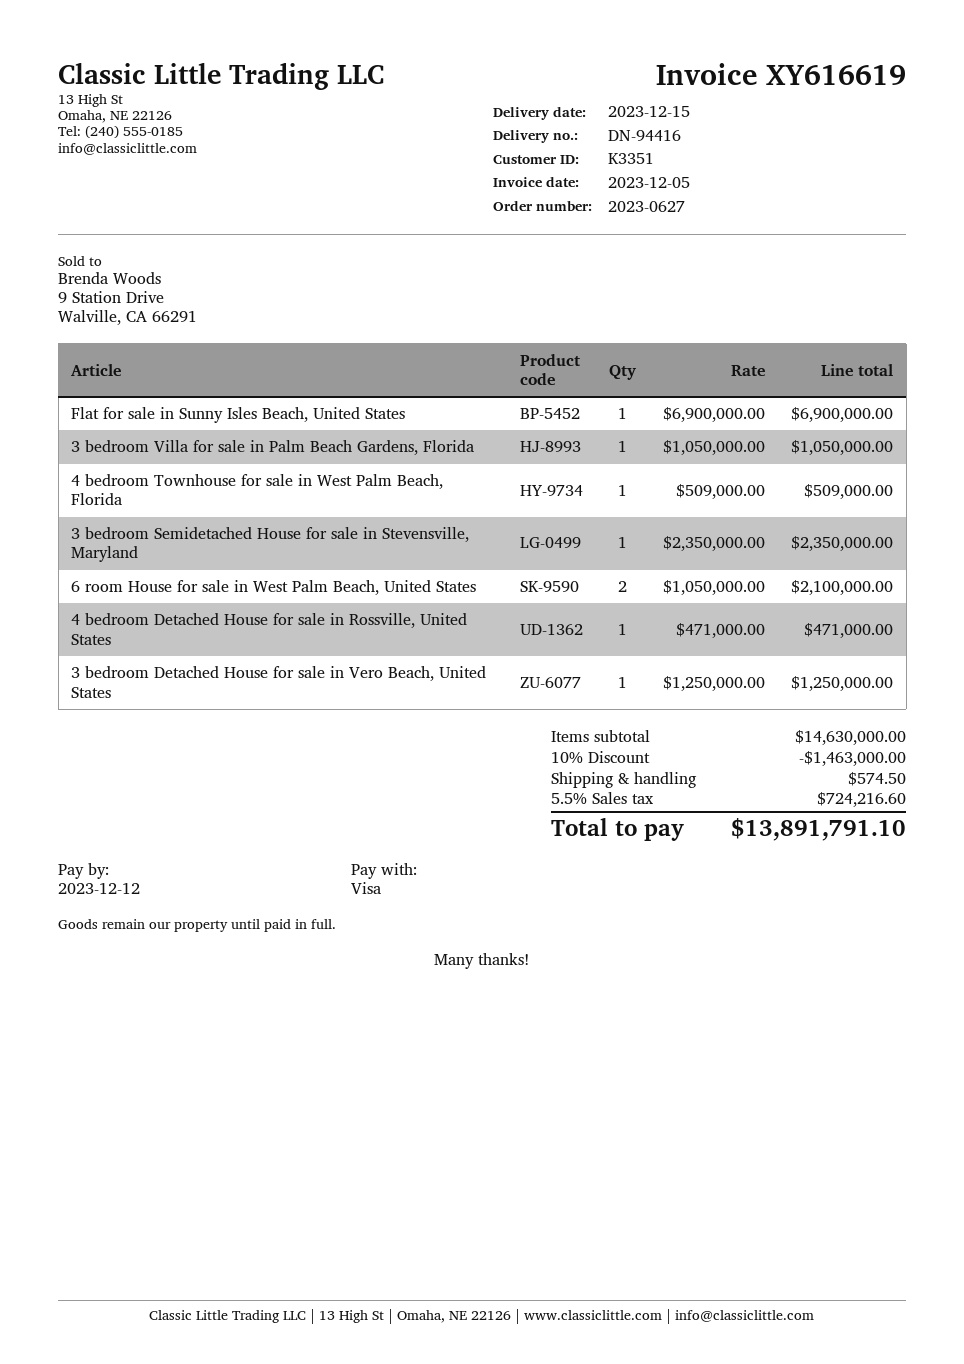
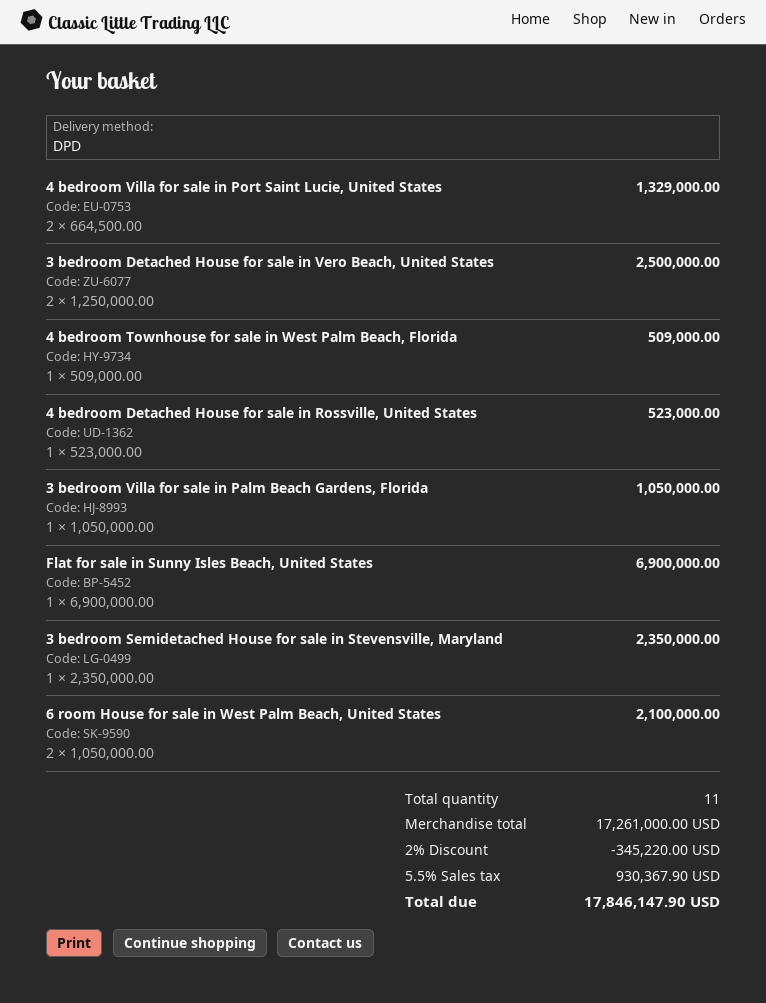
4 bedroom Detached House for sale in Rossville, United States: 1 x 471000.00 = 471000.00 -> 1 x 523000.00 = 523000.00
3 bedroom Detached House for sale in Vero Beach, United States: 1 x 1250000.00 = 1250000.00 -> 2 x 1250000.00 = 2500000.00
4 bedroom Villa for sale in Port Saint Lucie, United States: none -> 2 x 664500.00 = 1329000.00
subtotal: 14630000.00 -> 17261000.00
discount: 10% = 1463000.00 -> 2% = 345220.00
shipping: 574.50 -> none
tax: 5.5% = 724216.60 -> 5.5% = 930367.90
total: 13891791.10 -> 17846147.90

